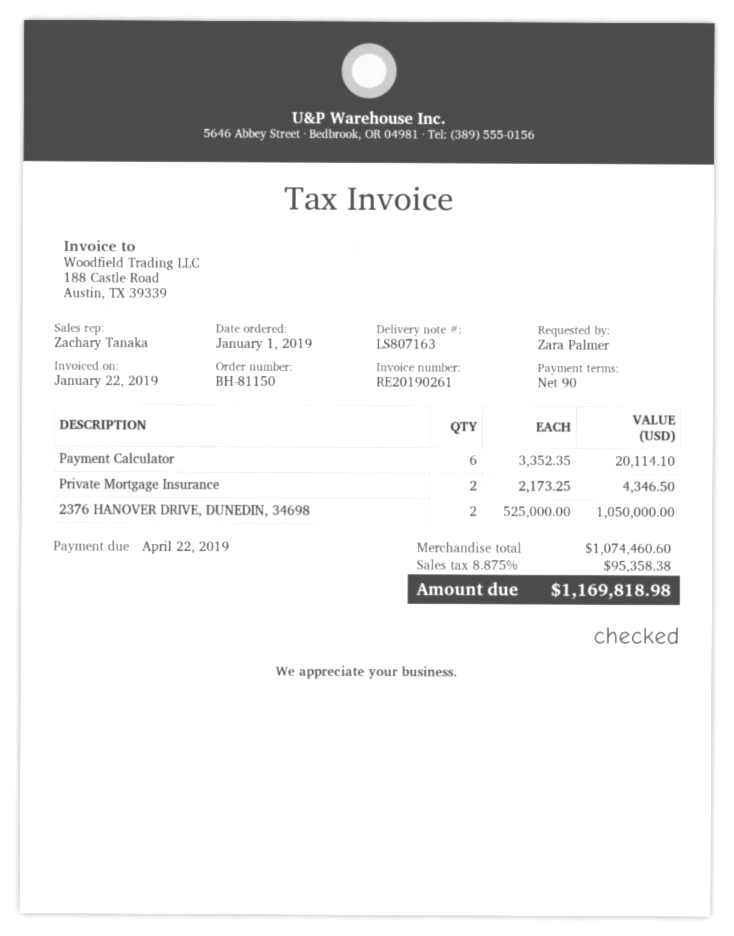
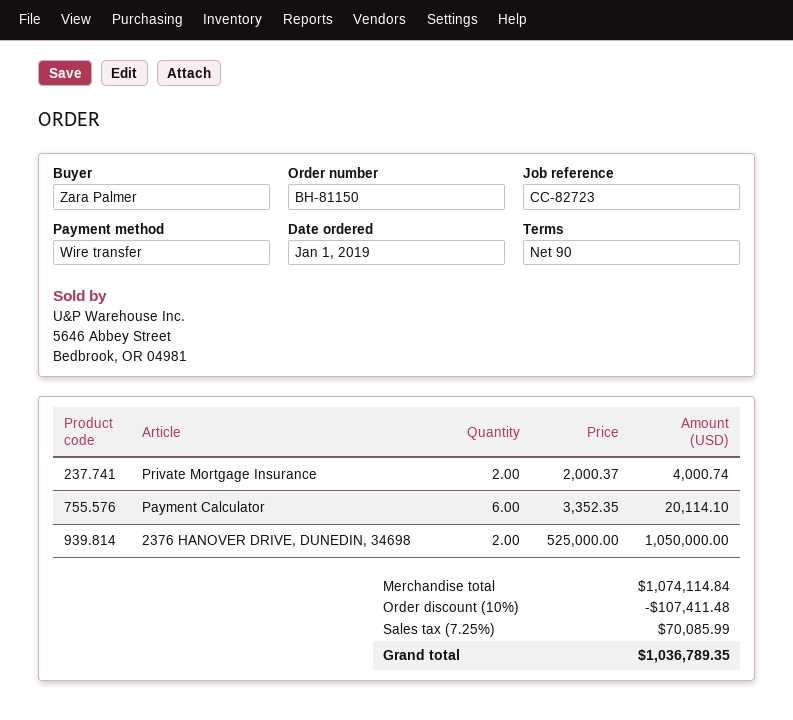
Private Mortgage Insurance: 2 x 2173.25 = 4346.50 -> 2 x 2000.37 = 4000.74
subtotal: 1074460.60 -> 1074114.84
discount: none -> 10% = 107411.48
tax: 8.875% = 95358.38 -> 7.25% = 70085.99
total: 1169818.98 -> 1036789.35

